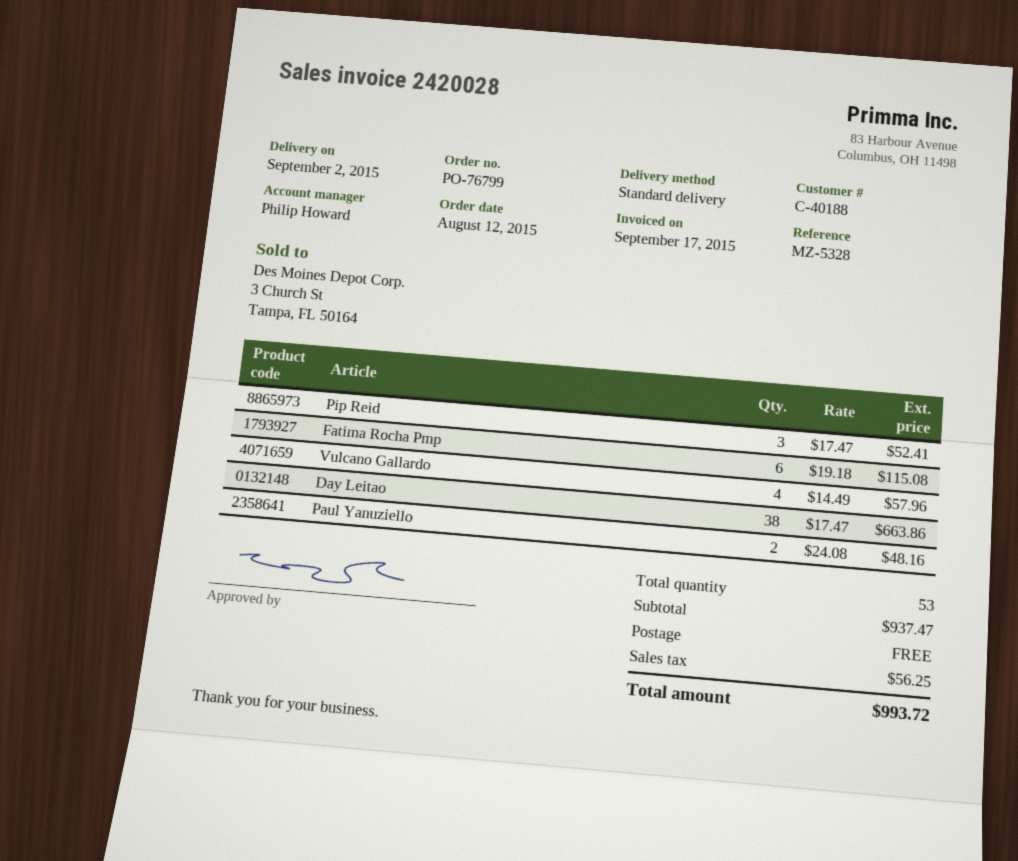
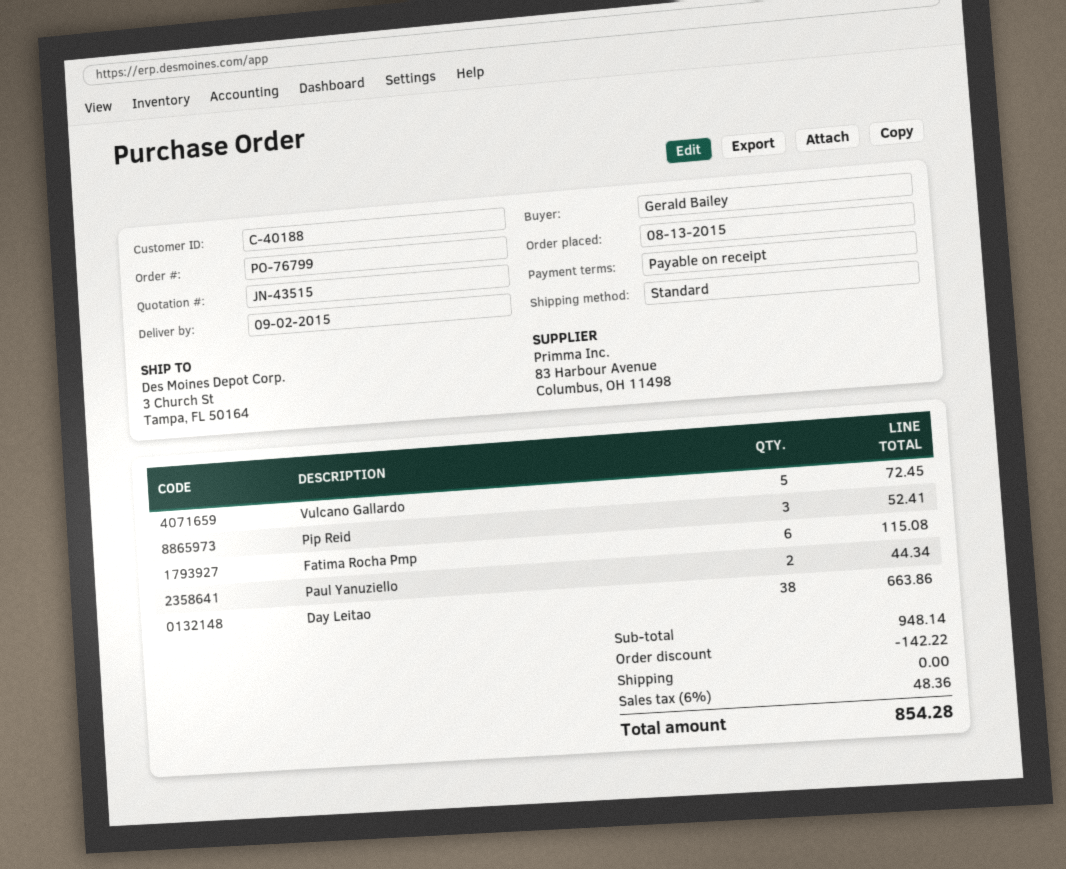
order date: 2015-08-12 -> 2015-08-13
Vulcano Gallardo: 4 for 57.96 -> 5 for 72.45
Paul Yanuziello: 2 for 48.16 -> 2 for 44.34
subtotal: 937.47 -> 948.14
discount: none -> 142.22
tax: 56.25 -> 48.36
total: 993.72 -> 854.28

